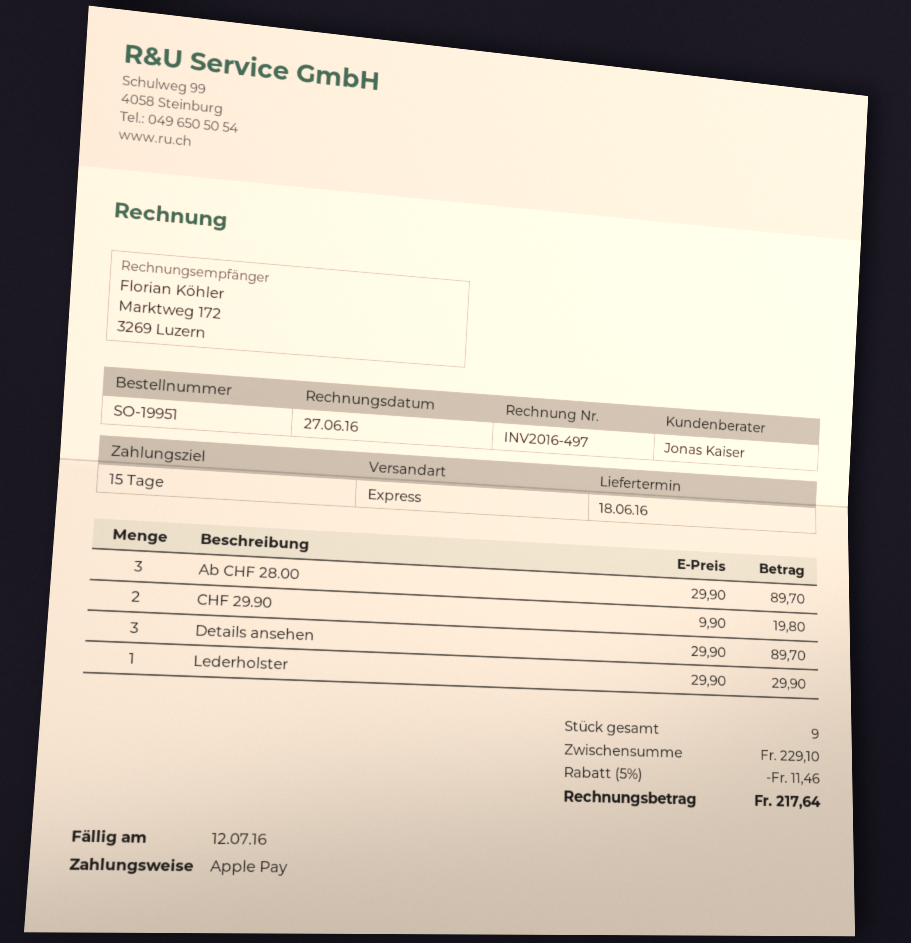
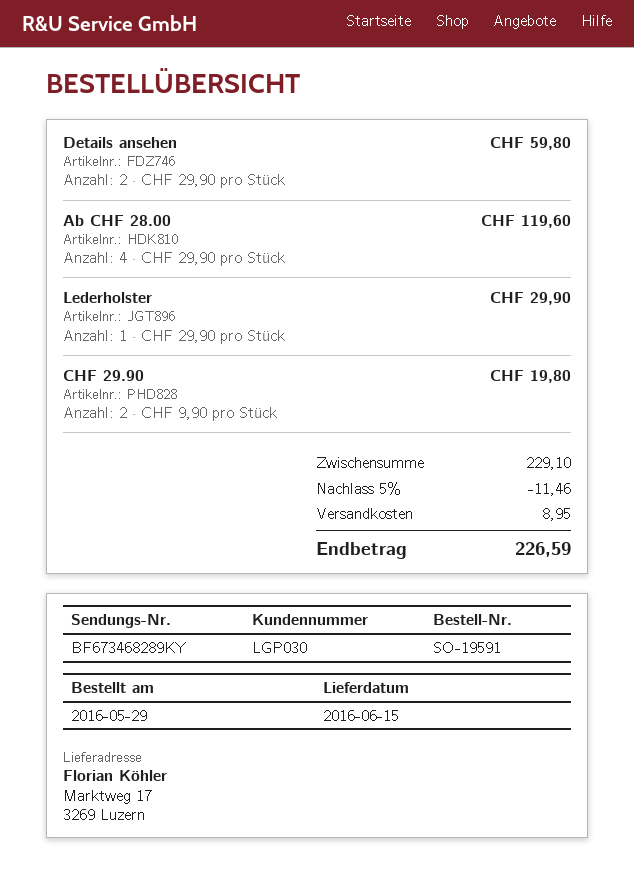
order number: SO-19951 -> SO-19591
delivery date: 2016-06-18 -> 2016-06-15
Ab CHF 28.00: 3 x 29.90 = 89.70 -> 4 x 29.90 = 119.60
Details ansehen: 3 x 29.90 = 89.70 -> 2 x 29.90 = 59.80
shipping: none -> 8.95
total: 217.64 -> 226.59

